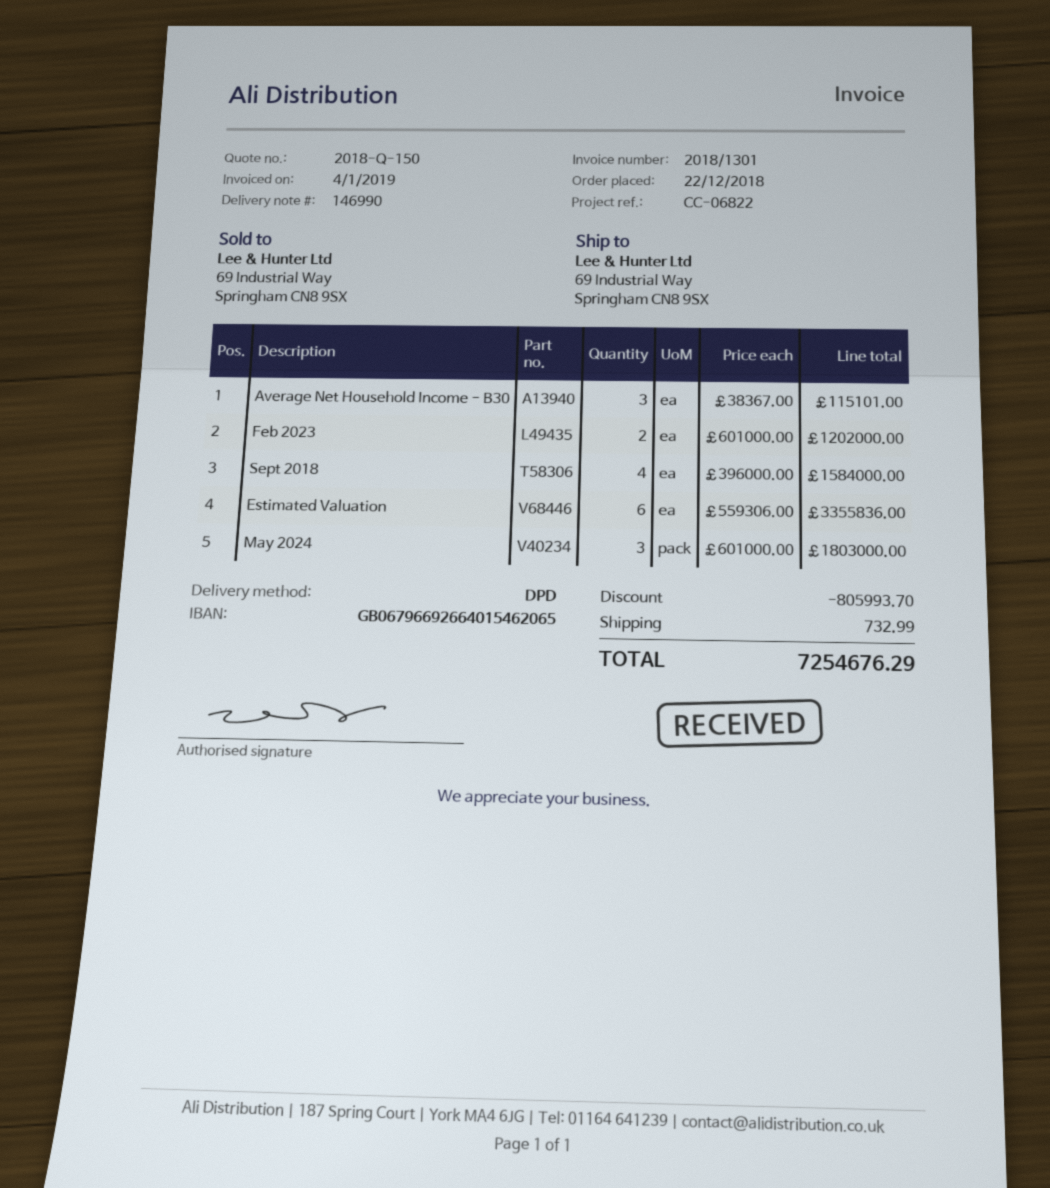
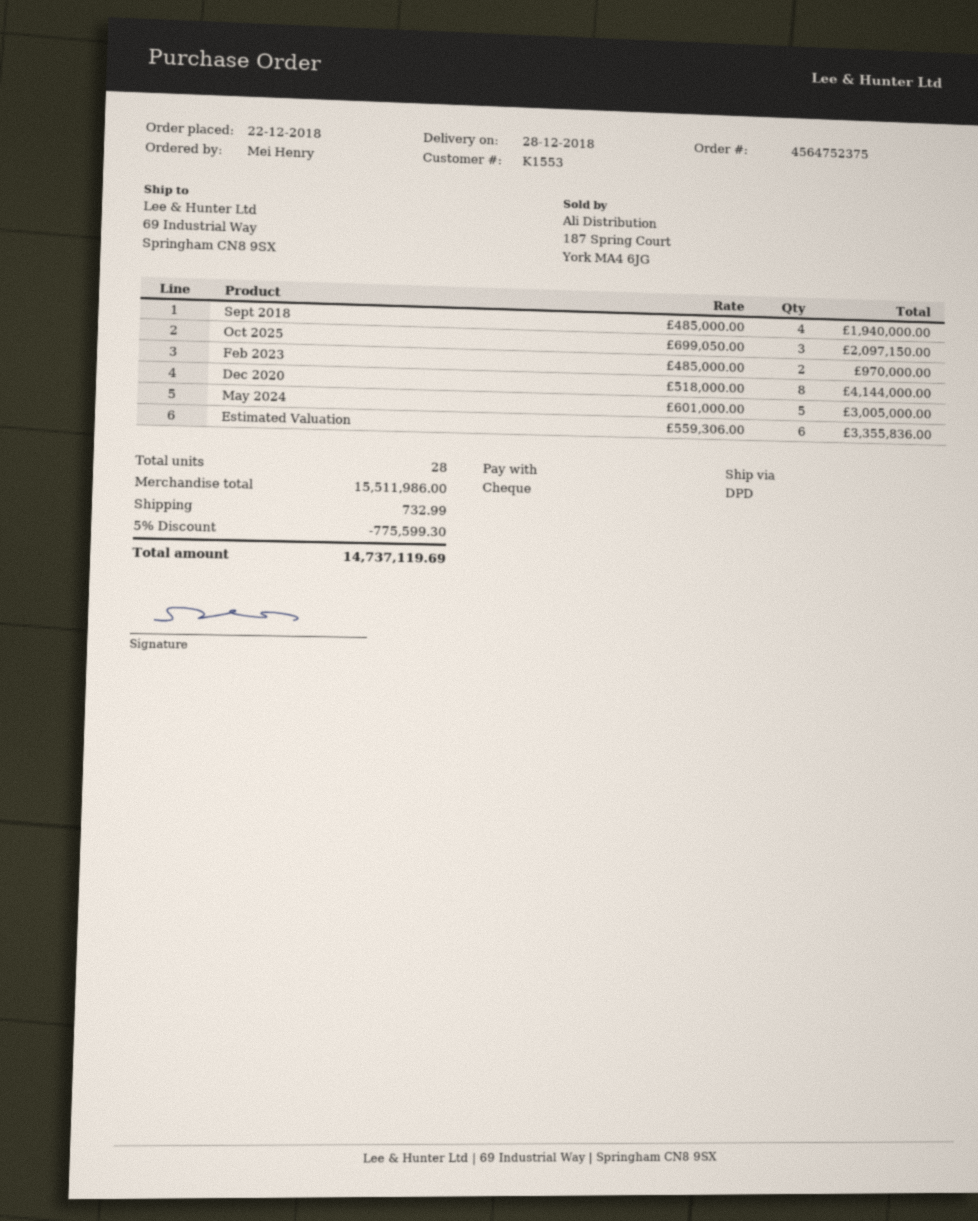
Average Net Household Income - B30: 3 x 38367.00 = 115101.00 -> none
Feb 2023: 2 x 601000.00 = 1202000.00 -> 2 x 485000.00 = 970000.00
Sept 2018: 4 x 396000.00 = 1584000.00 -> 4 x 485000.00 = 1940000.00
May 2024: 3 x 601000.00 = 1803000.00 -> 5 x 601000.00 = 3005000.00
Oct 2025: none -> 3 x 699050.00 = 2097150.00
Dec 2020: none -> 8 x 518000.00 = 4144000.00
discount: 805993.70 -> 775599.30
total: 7254676.29 -> 14737119.69

